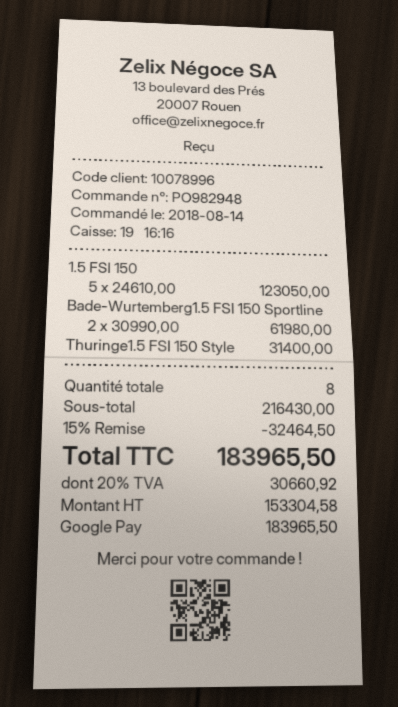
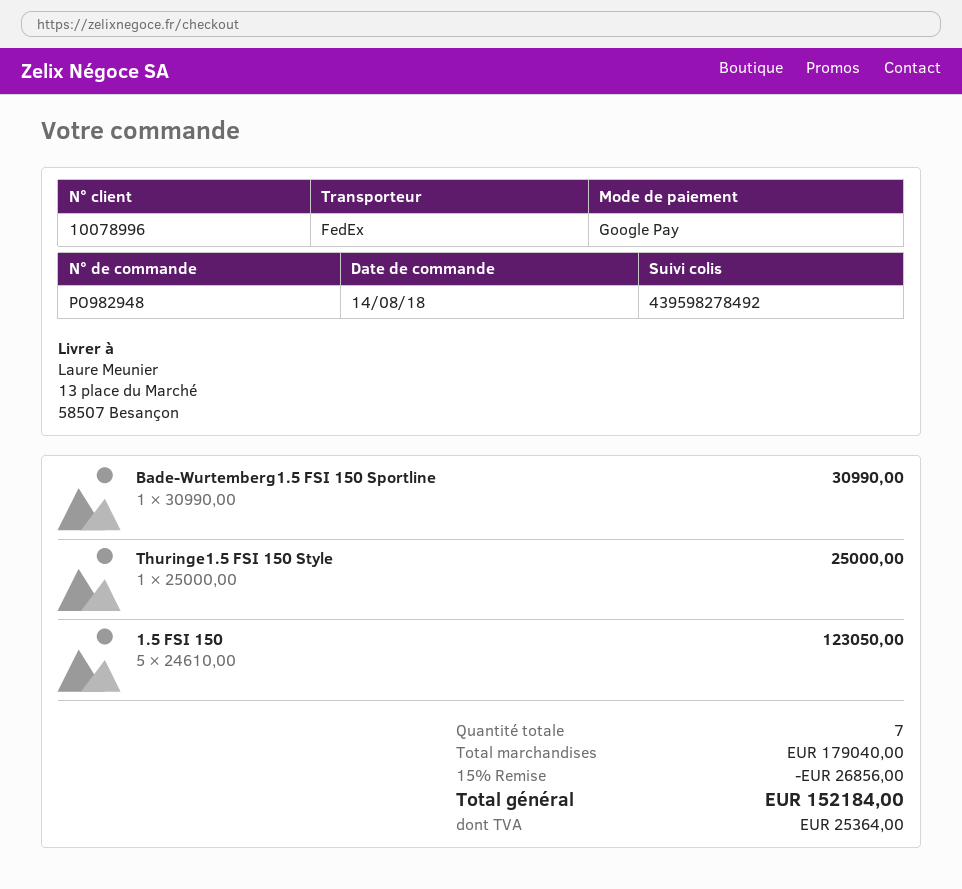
Bade-Wurtemberg1.5 FSI 150 Sportline: 2 x 30990.00 = 61980.00 -> 1 x 30990.00 = 30990.00
Thuringe1.5 FSI 150 Style: 1 x 31400.00 = 31400.00 -> 1 x 25000.00 = 25000.00
total quantity: 8 -> 7
subtotal: 216430.00 -> 179040.00
discount: 15% = 32464.50 -> 15% = 26856.00
tax: 30660.92 -> 25364.00
total: 183965.50 -> 152184.00

